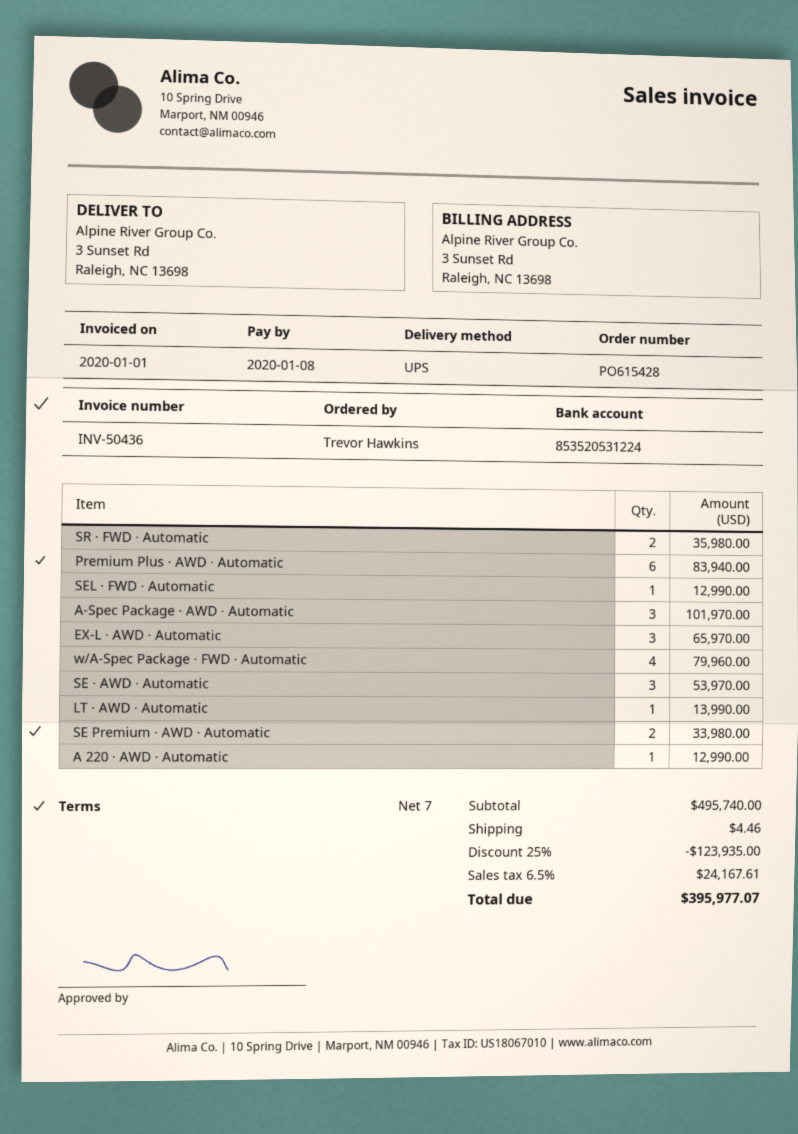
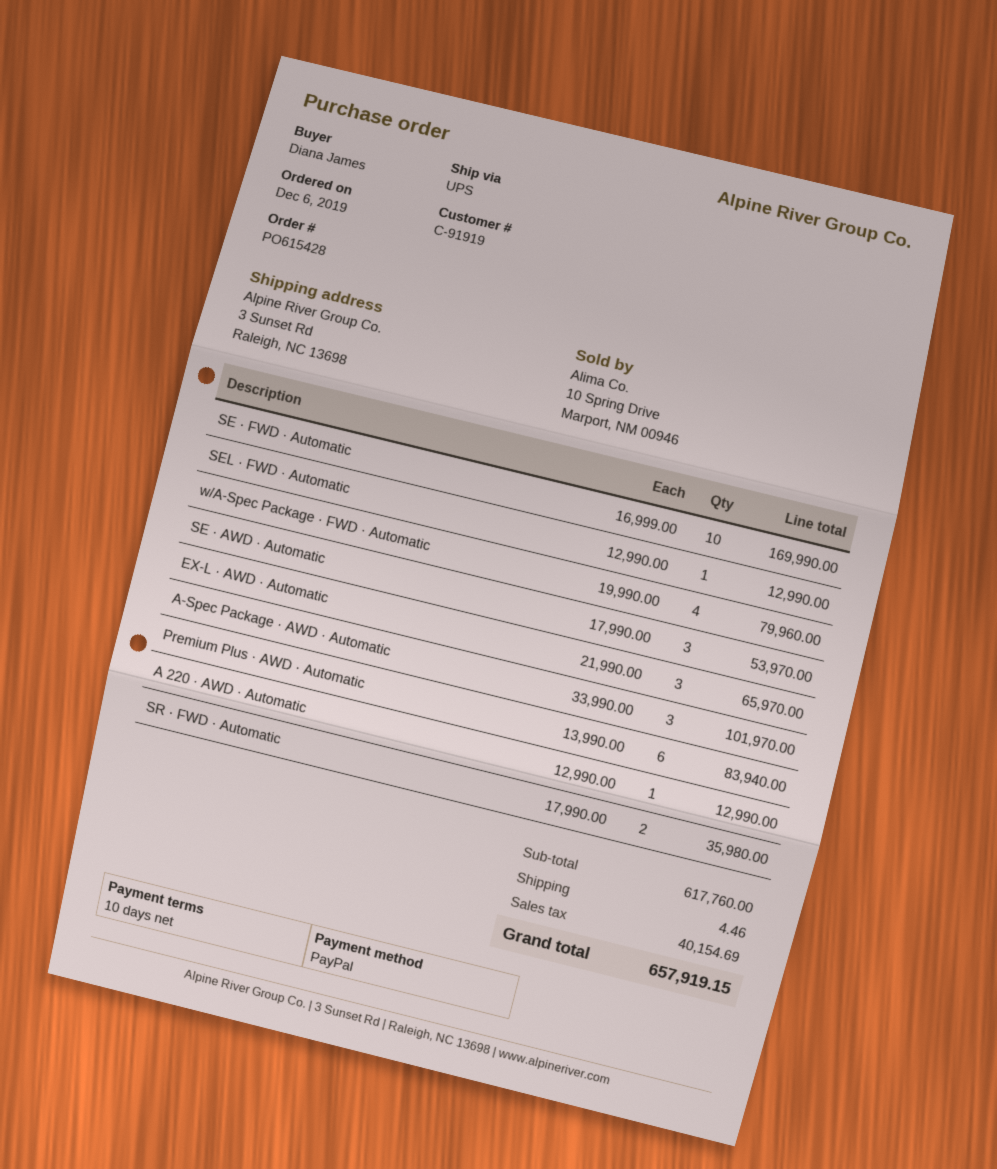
payment terms: 7 days -> 10 days
ordered by: Trevor Hawkins -> Diana James
LT · AWD · Automatic: 1 for 13990.00 -> none
SE Premium · AWD · Automatic: 2 for 33980.00 -> none
SE · FWD · Automatic: none -> 10 for 169990.00
subtotal: 495740.00 -> 617760.00
discount: 25% = 123935.00 -> none
tax: 24167.61 -> 40154.69
total: 395977.07 -> 657919.15

